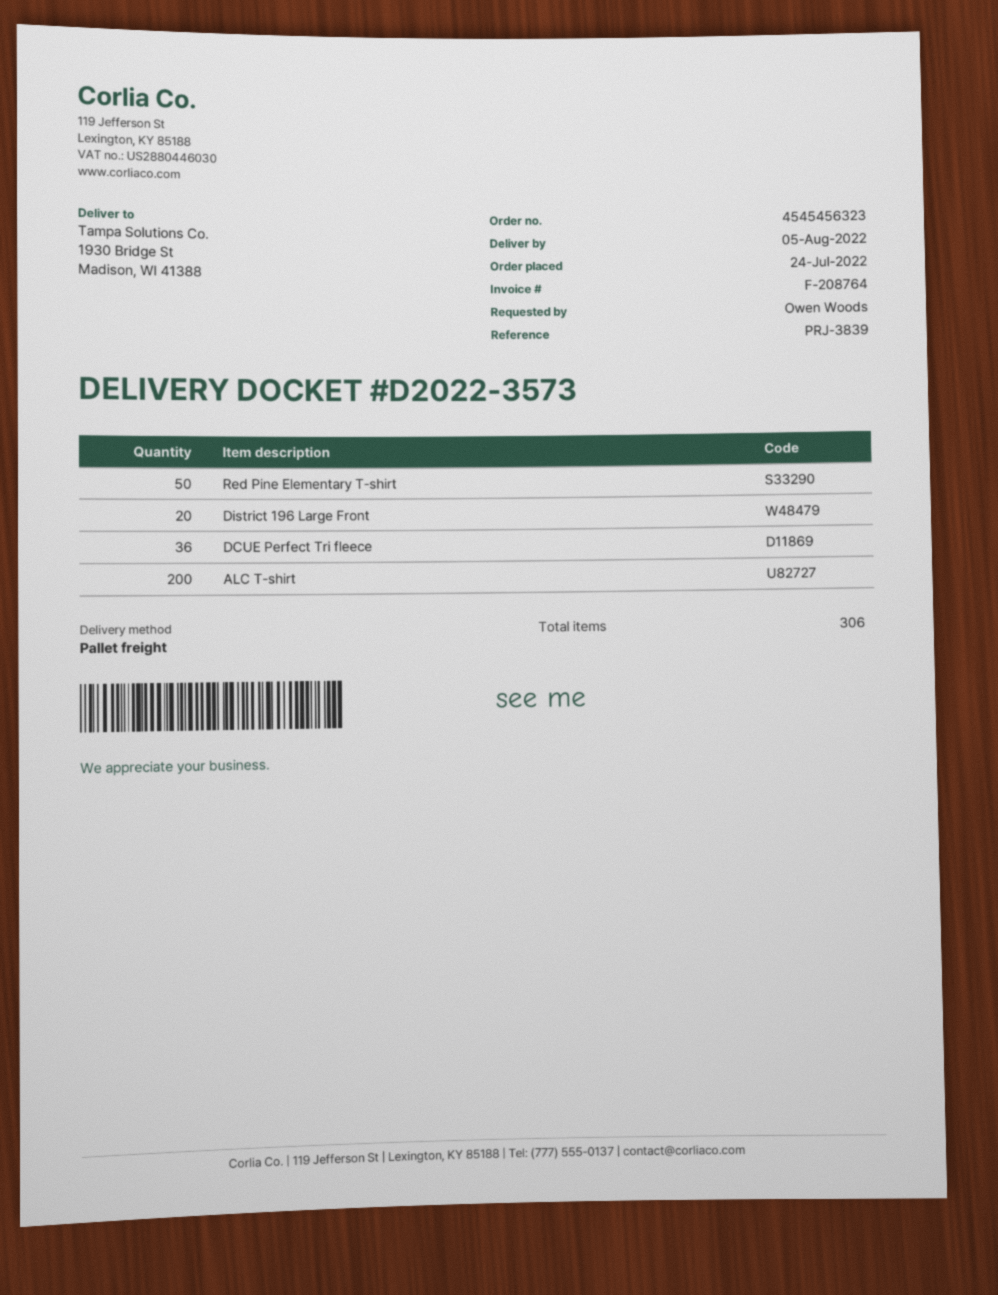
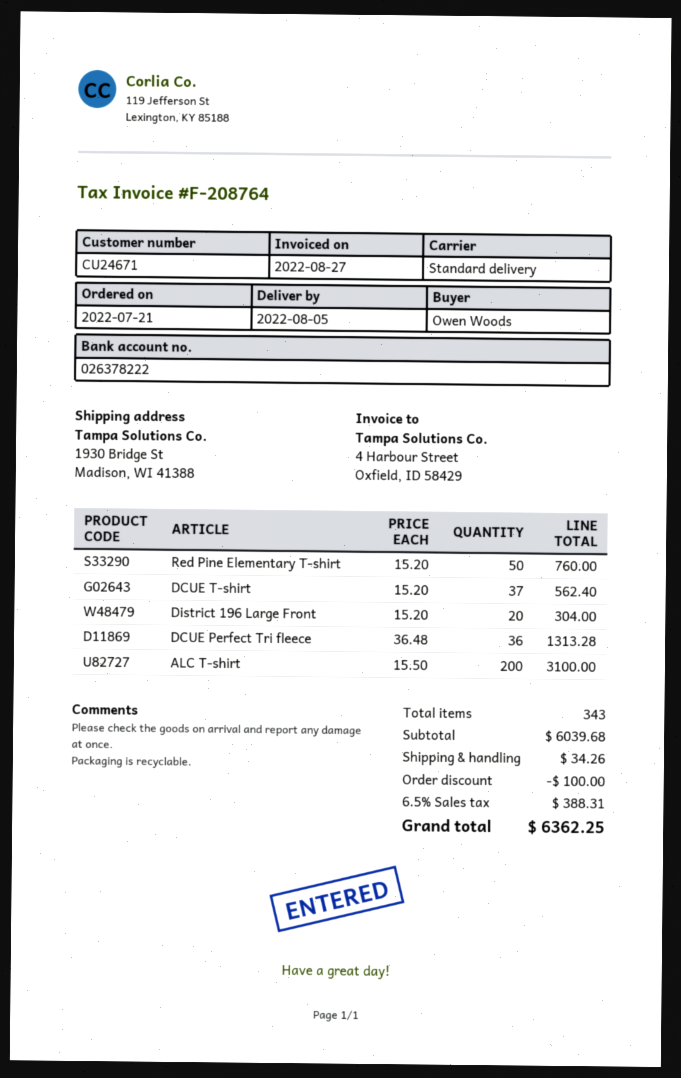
order date: 2022-07-24 -> 2022-07-21
shipping method: pallet freight -> standard
DCUE T-shirt: none -> 37
total quantity: 306 -> 343

